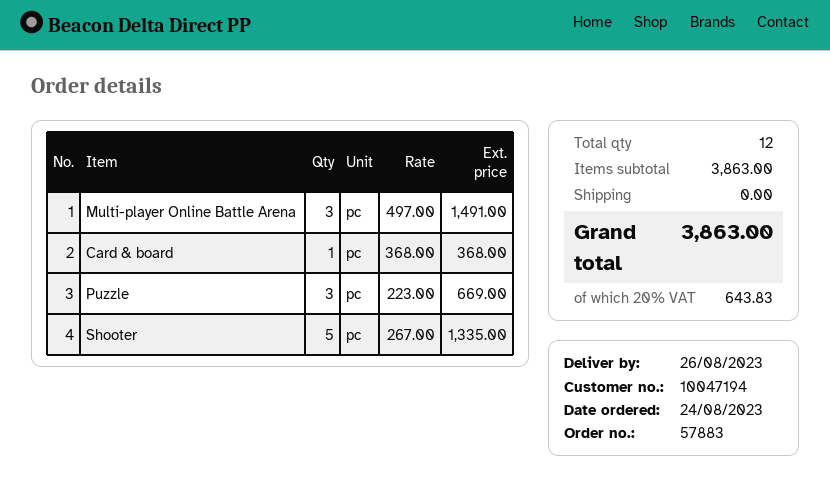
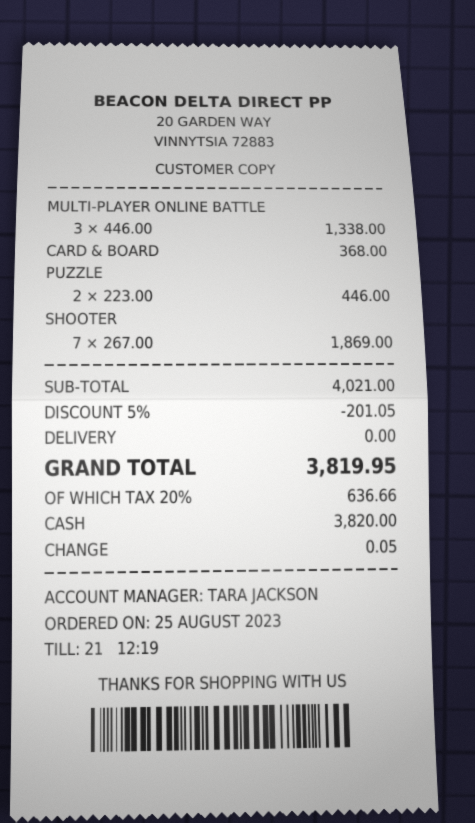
order date: 2023-08-24 -> 2023-08-25
Multi-player Online Battle Arena: 3 x 497.00 = 1491.00 -> 3 x 446.00 = 1338.00
Puzzle: 3 x 223.00 = 669.00 -> 2 x 223.00 = 446.00
Shooter: 5 x 267.00 = 1335.00 -> 7 x 267.00 = 1869.00
subtotal: 3863.00 -> 4021.00
discount: none -> 5% = 201.05
tax: 20% = 643.83 -> 20% = 636.66
total: 3863.00 -> 3819.95

